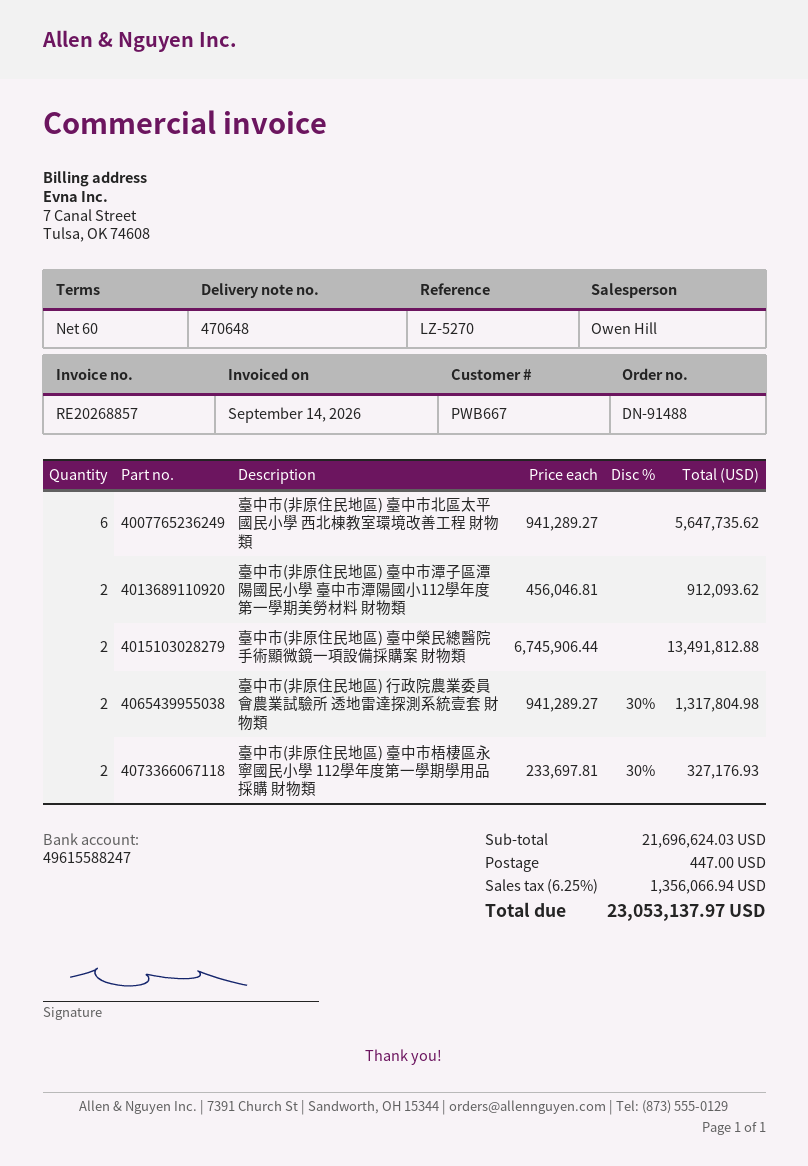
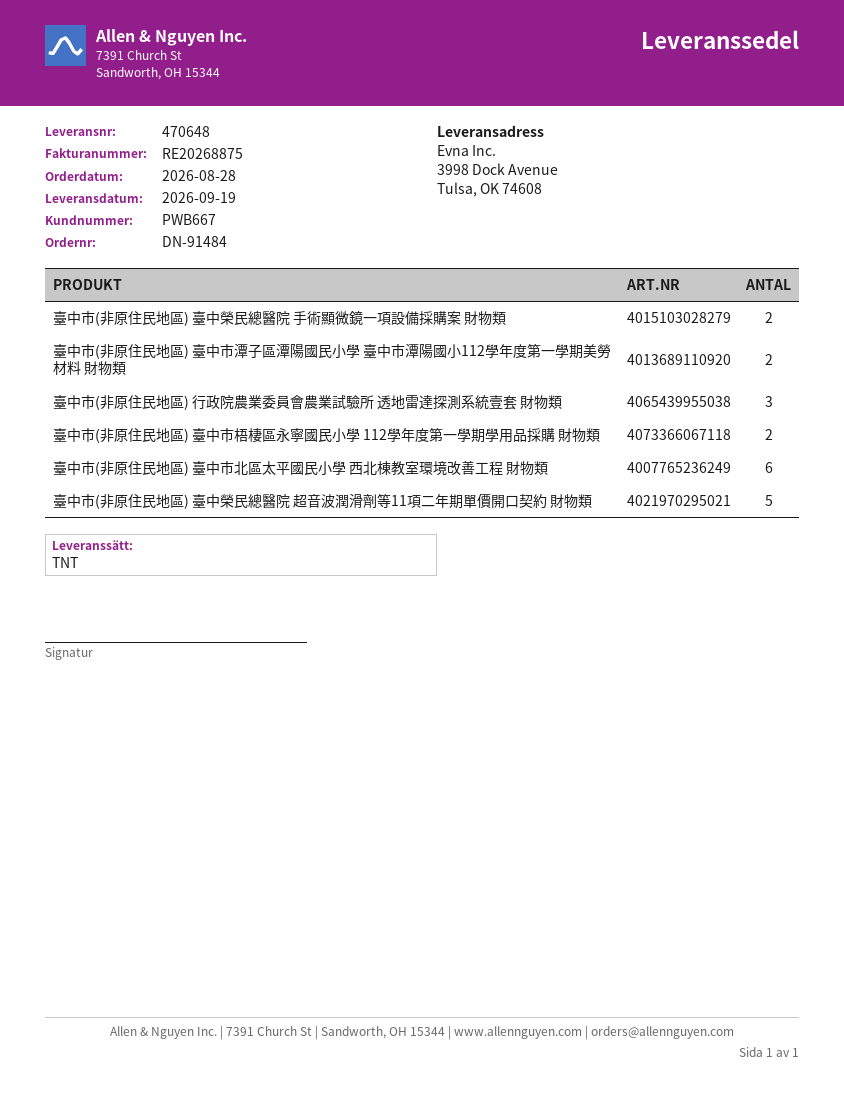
order number: DN-91488 -> DN-91484
invoice number: RE20268857 -> RE20268875
臺中市(非原住民地區) 行政院農業委員會農業試驗所 透地雷達探測系統壹套 財物類: 2 -> 3
臺中市(非原住民地區) 臺中榮民總醫院 超音波潤滑劑等11項二年期單價開口契約 財物類: none -> 5

